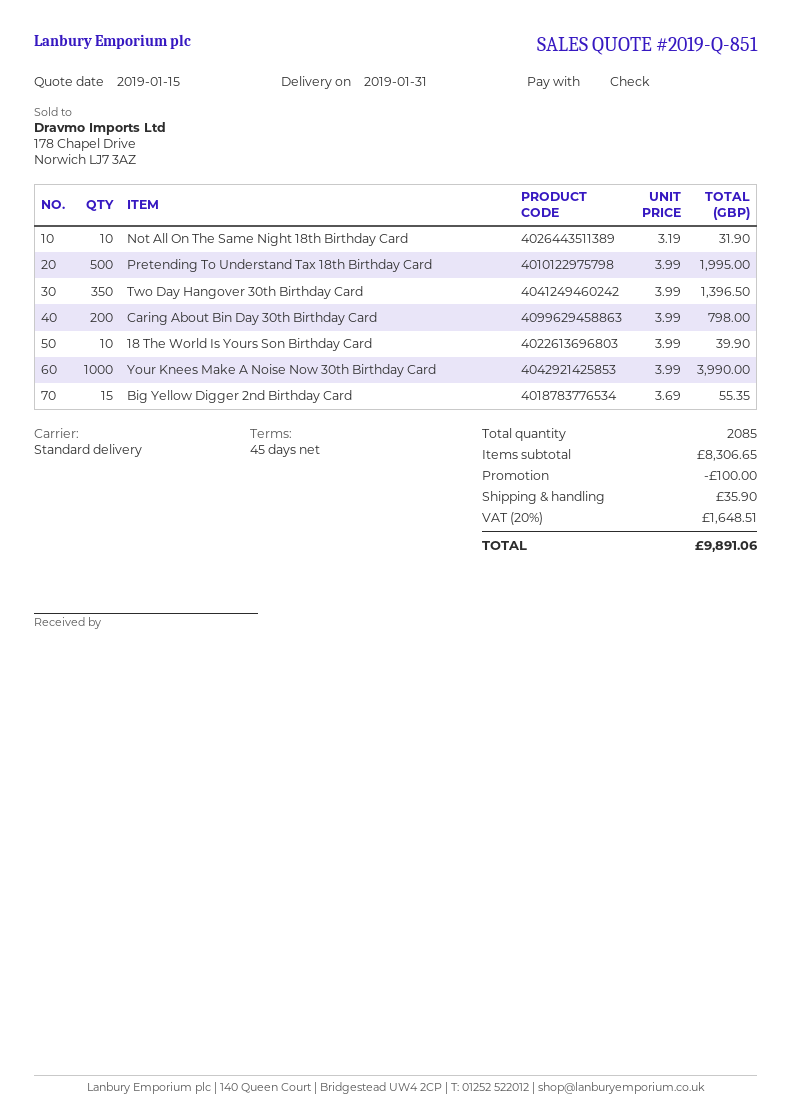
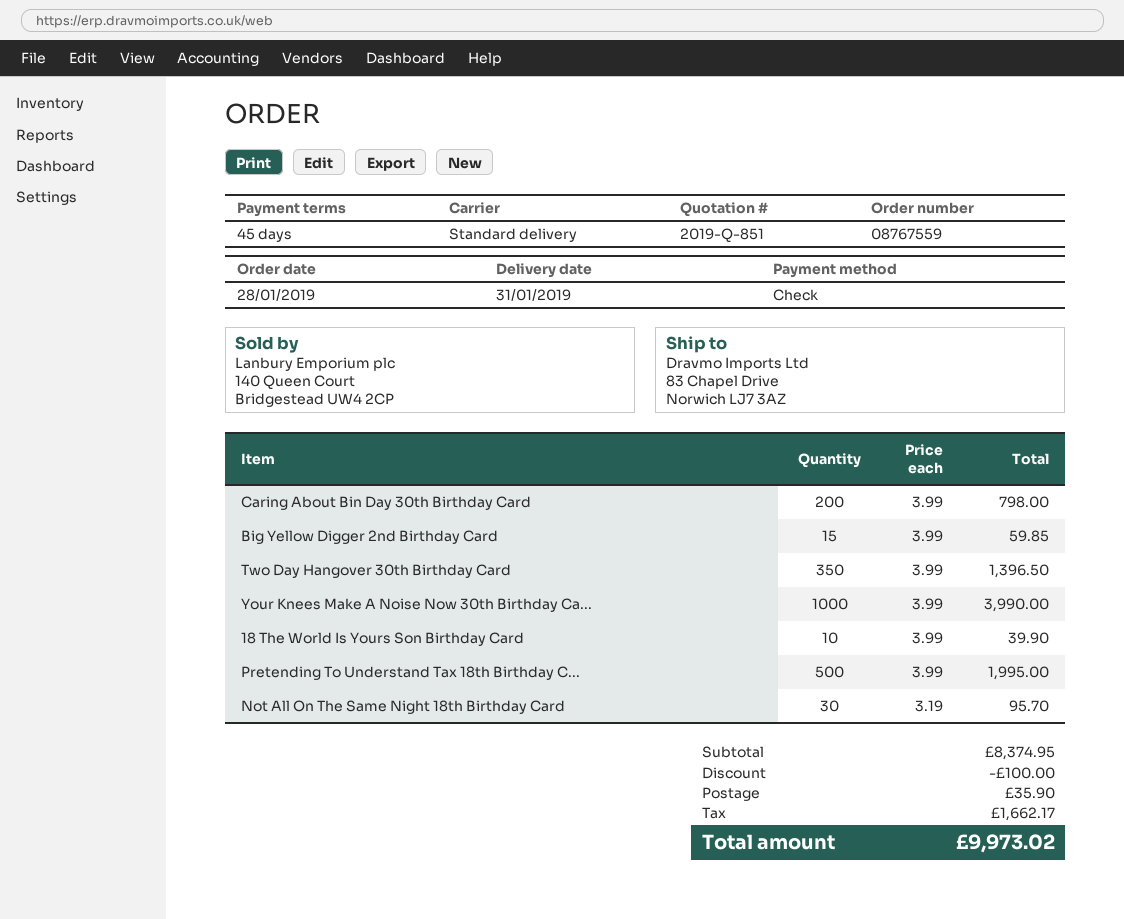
Not All On The Same Night 18th Birthday Card: 10 x 3.19 = 31.90 -> 30 x 3.19 = 95.70
Big Yellow Digger 2nd Birthday Card: 15 x 3.69 = 55.35 -> 15 x 3.99 = 59.85
subtotal: 8306.65 -> 8374.95
tax: 1648.51 -> 1662.17
total: 9891.06 -> 9973.02

